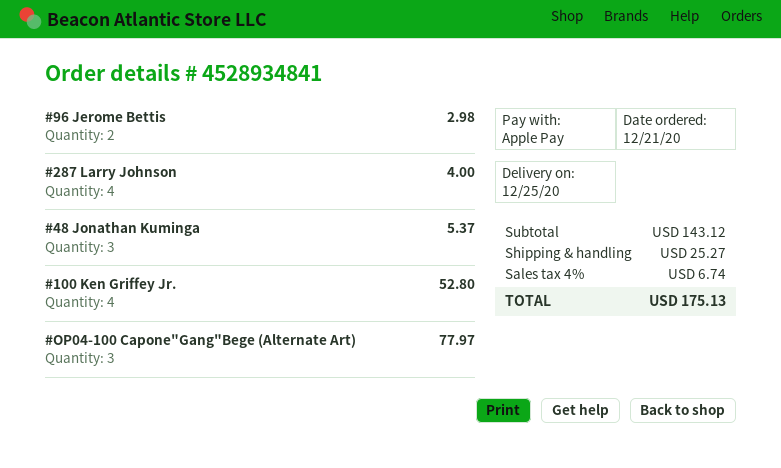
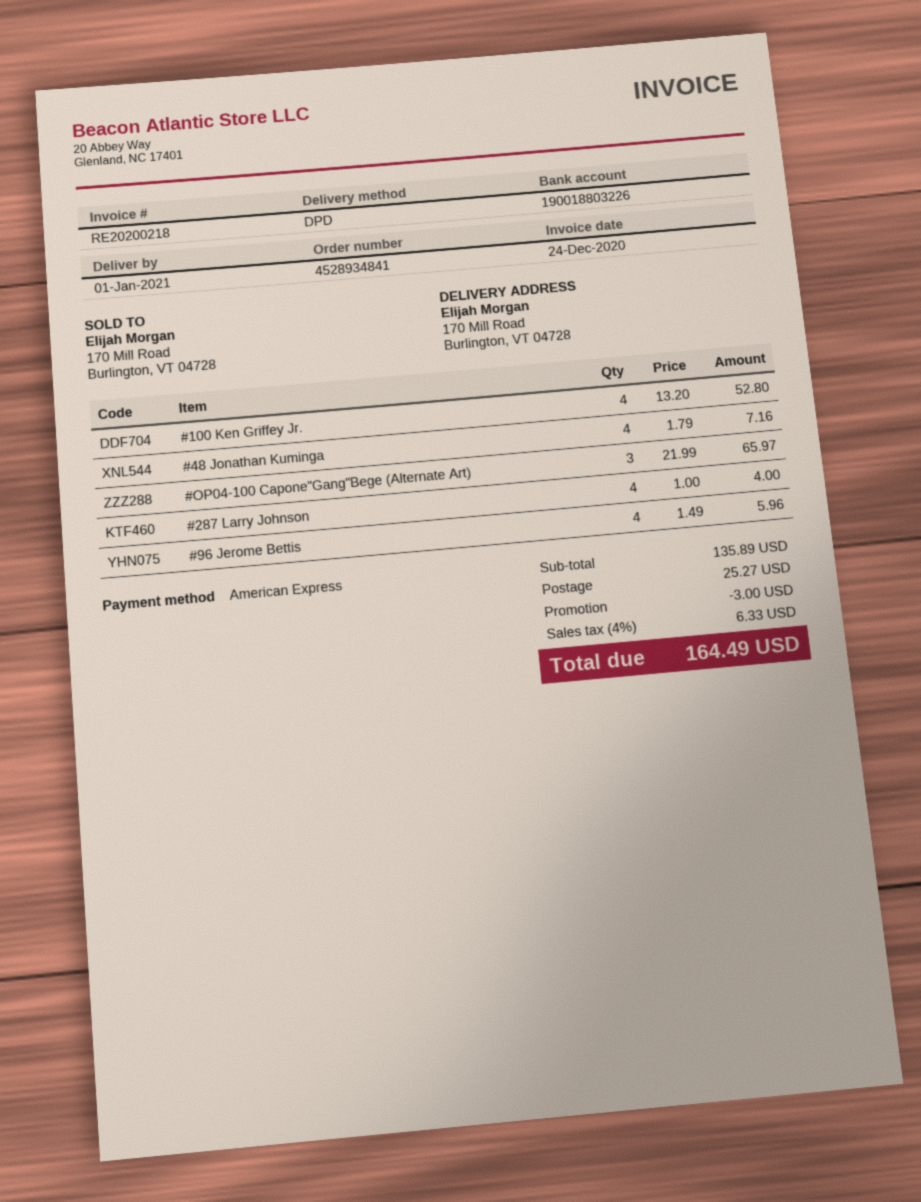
delivery date: 2020-12-25 -> 2021-01-01
payment method: Apple Pay -> American Express
#96 Jerome Bettis: 2 for 2.98 -> 4 for 5.96
#48 Jonathan Kuminga: 3 for 5.37 -> 4 for 7.16
#OP04-100 Capone"Gang"Bege (Alternate Art): 3 for 77.97 -> 3 for 65.97
subtotal: 143.12 -> 135.89
discount: none -> 3.00
tax: 4% = 6.74 -> 4% = 6.33
total: 175.13 -> 164.49

